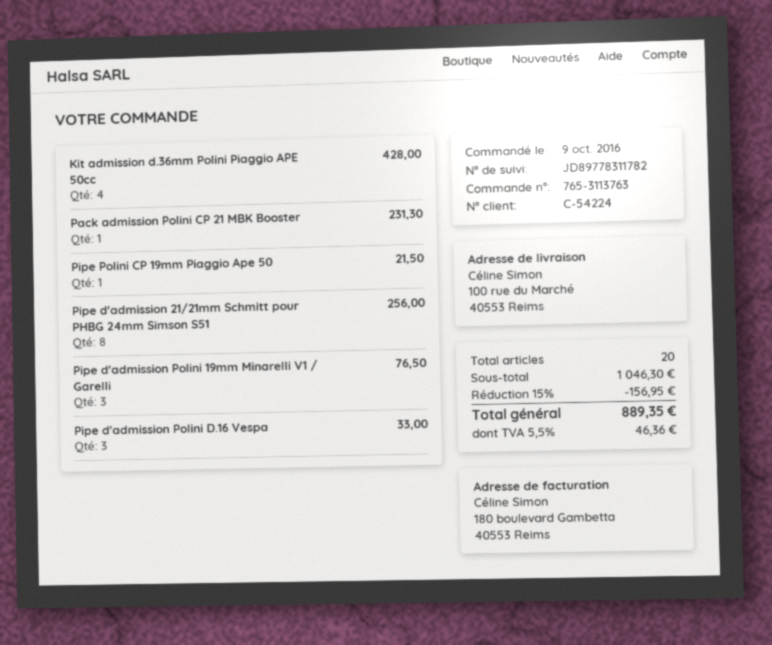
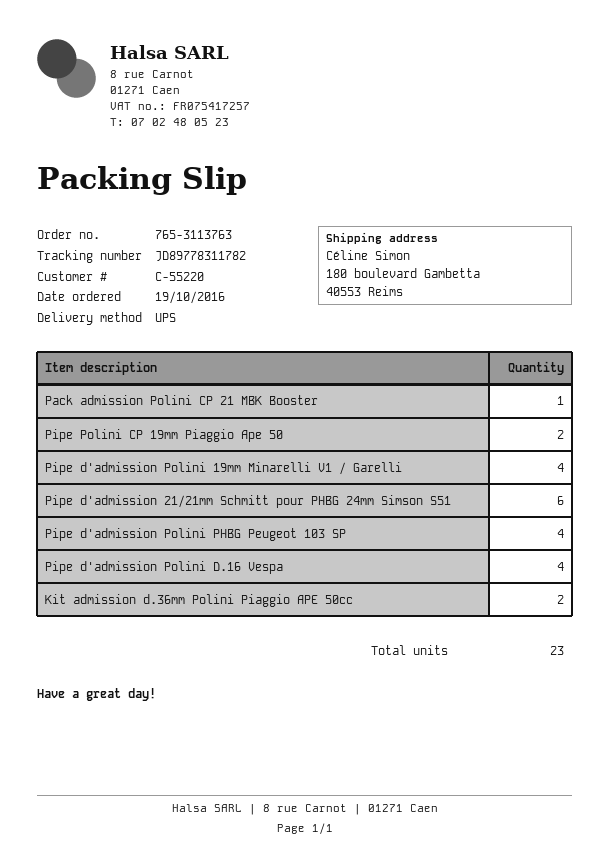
order date: 2016-10-09 -> 2016-10-19
customer number: C-54224 -> C-55220
ship to: 100 rue du Marché, 40553 Reims -> 180 boulevard Gambetta, 40553 Reims
Kit admission d.36mm Polini Piaggio APE 50cc: 4 -> 2
Pipe Polini CP 19mm Piaggio Ape 50: 1 -> 2
Pipe d'admission 21/21mm Schmitt pour PHBG 24mm Simson S51: 8 -> 6
Pipe d'admission Polini 19mm Minarelli V1 / Garelli: 3 -> 4
Pipe d'admission Polini D.16 Vespa: 3 -> 4
Pipe d'admission Polini PHBG Peugeot 103 SP: none -> 4
total quantity: 20 -> 23

